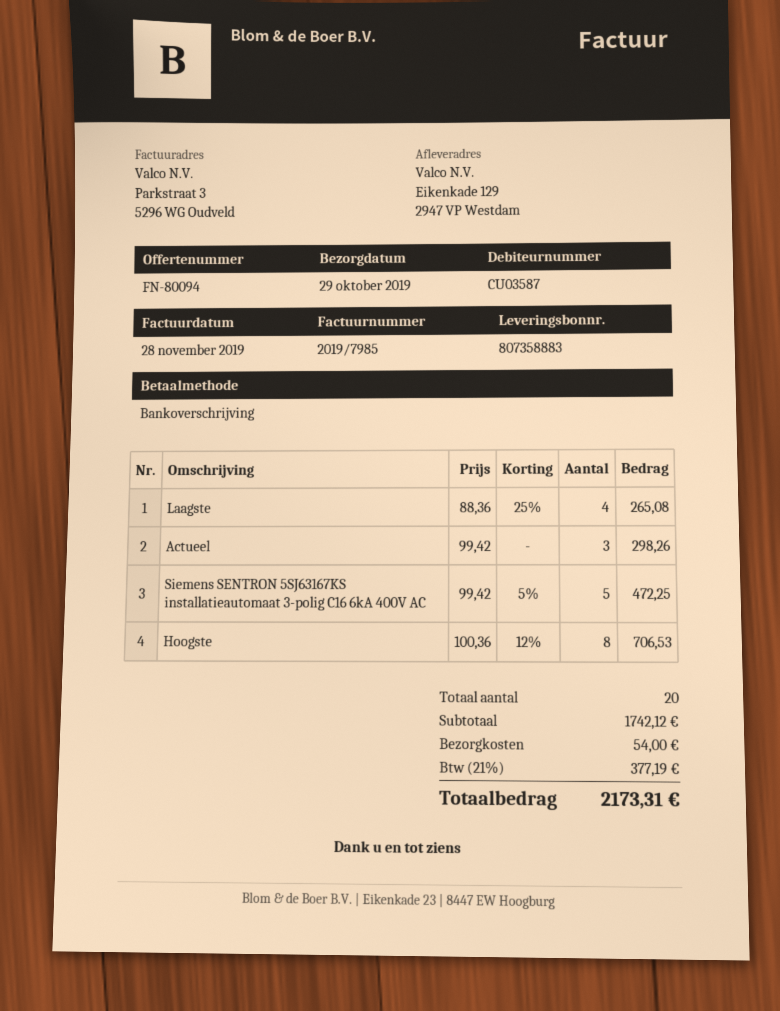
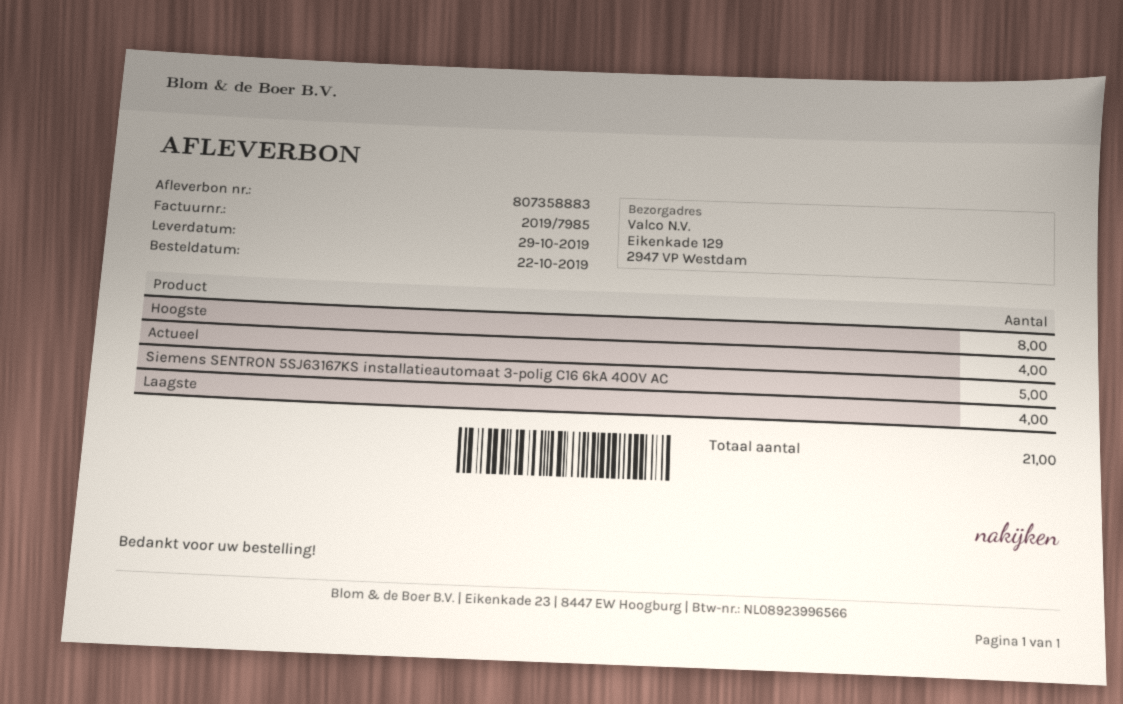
Actueel: 3 -> 4
total quantity: 20 -> 21

